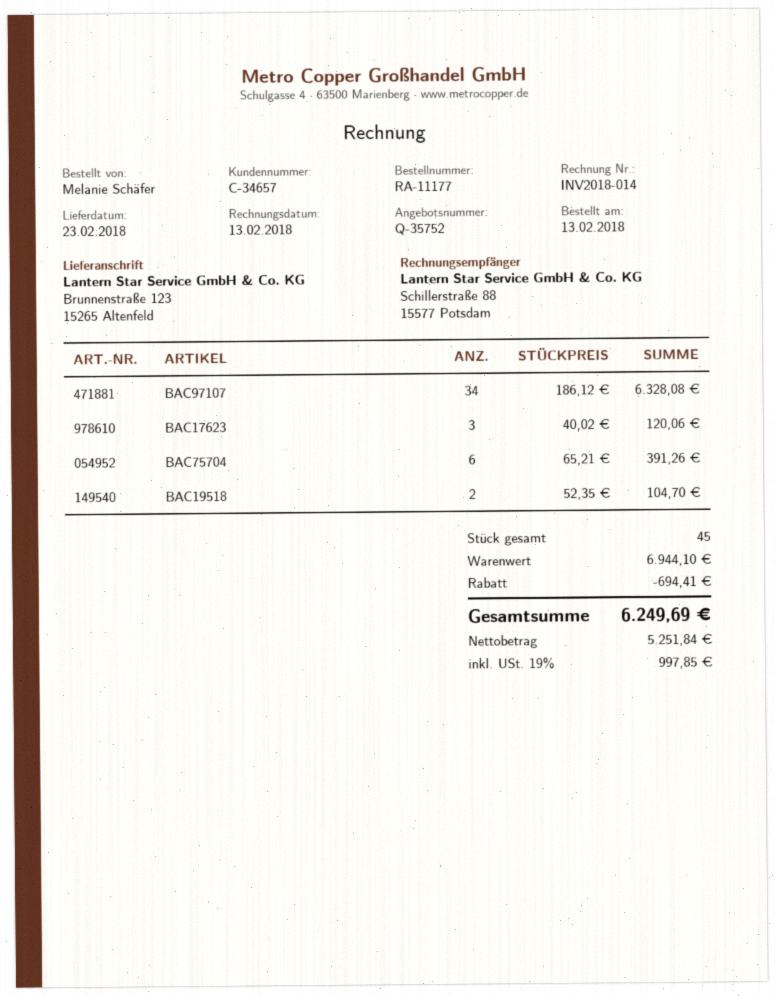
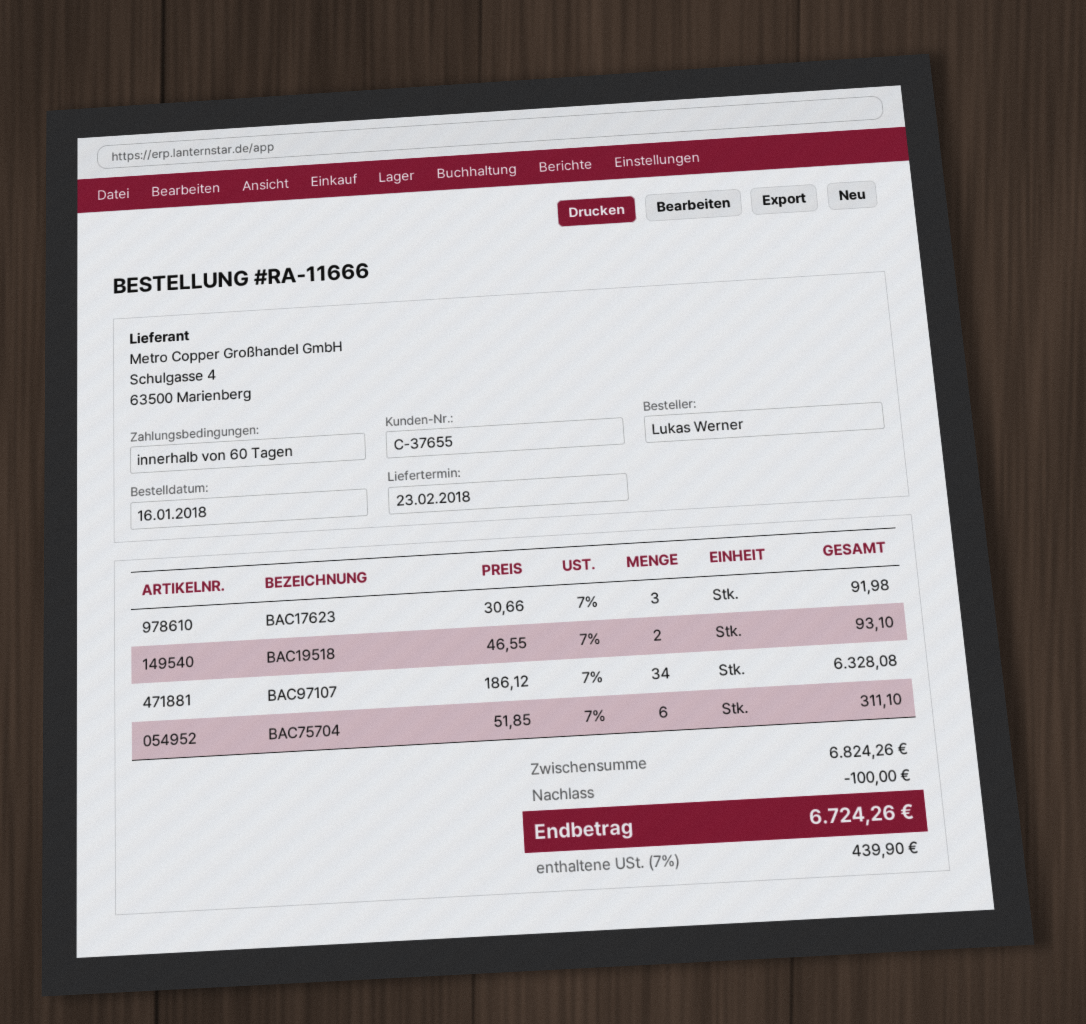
order number: RA-11177 -> RA-11666
order date: 2018-02-13 -> 2018-01-16
customer number: C-34657 -> C-37655
ordered by: Melanie Schäfer -> Lukas Werner
BAC17623: 3 x 40.02 = 120.06 -> 3 x 30.66 = 91.98
BAC75704: 6 x 65.21 = 391.26 -> 6 x 51.85 = 311.10
BAC19518: 2 x 52.35 = 104.70 -> 2 x 46.55 = 93.10
subtotal: 6944.10 -> 6824.26
discount: 694.41 -> 100.00
tax: 19% = 997.85 -> 7% = 439.90
total: 6249.69 -> 6724.26

